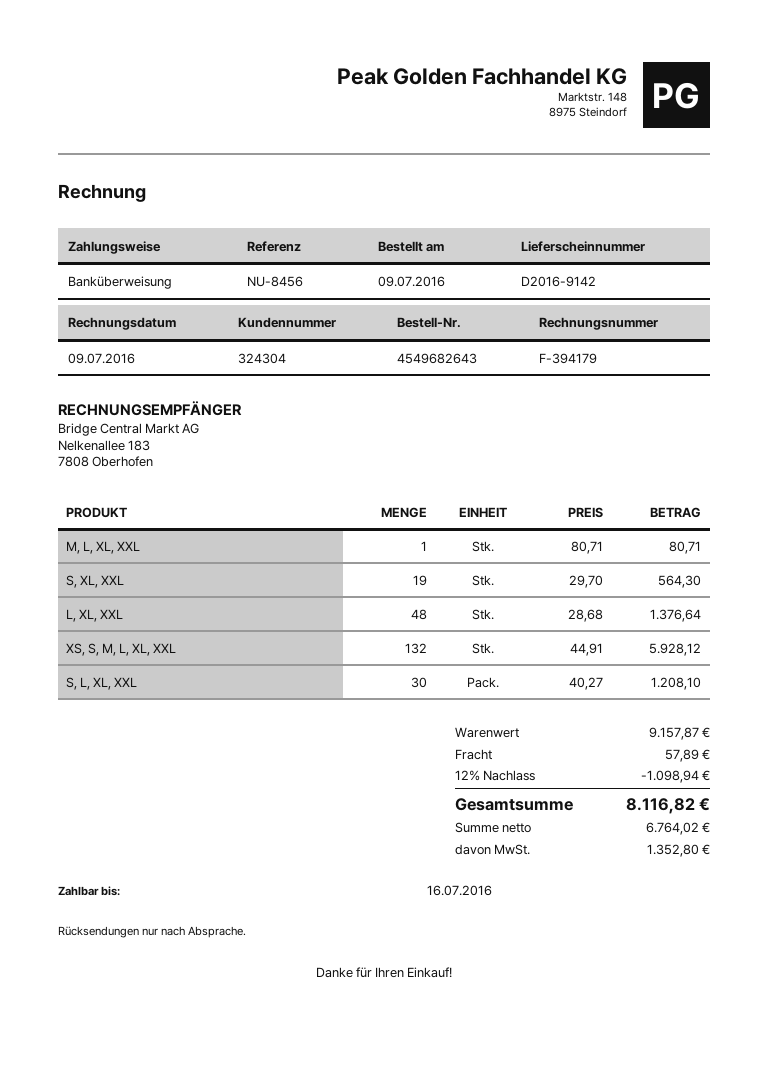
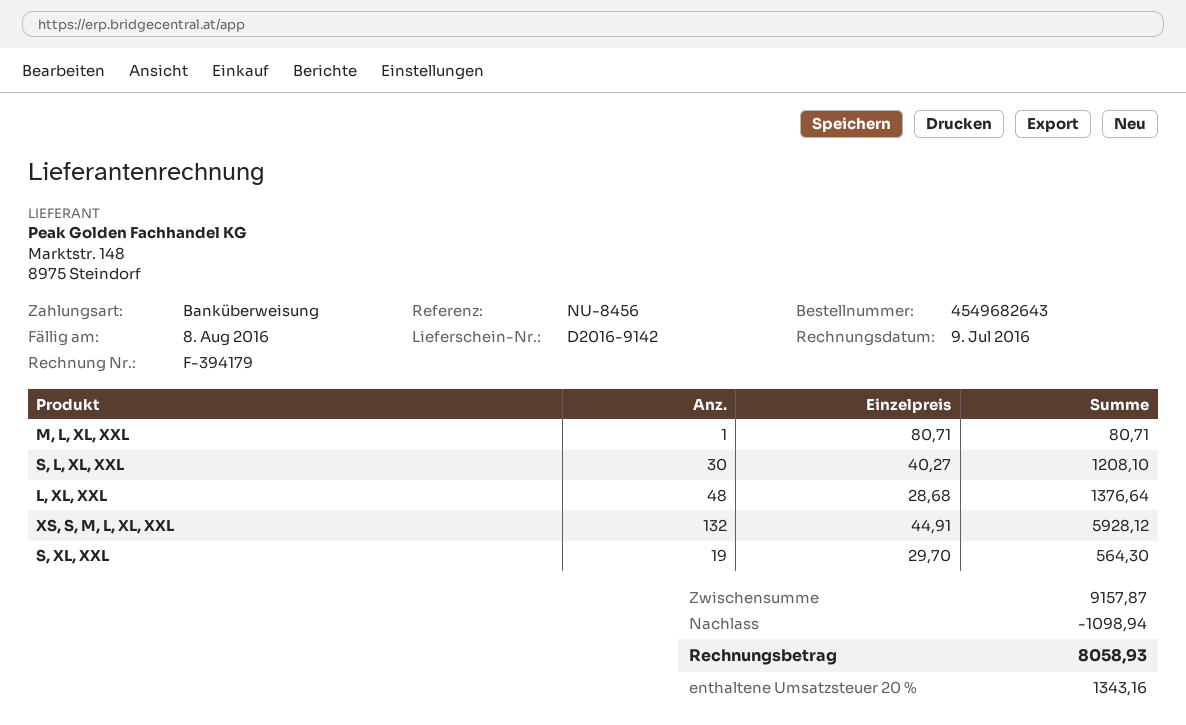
due date: 2016-07-16 -> 2016-08-08
shipping: 57.89 -> none
tax: 1352.80 -> 1343.16
total: 8116.82 -> 8058.93

